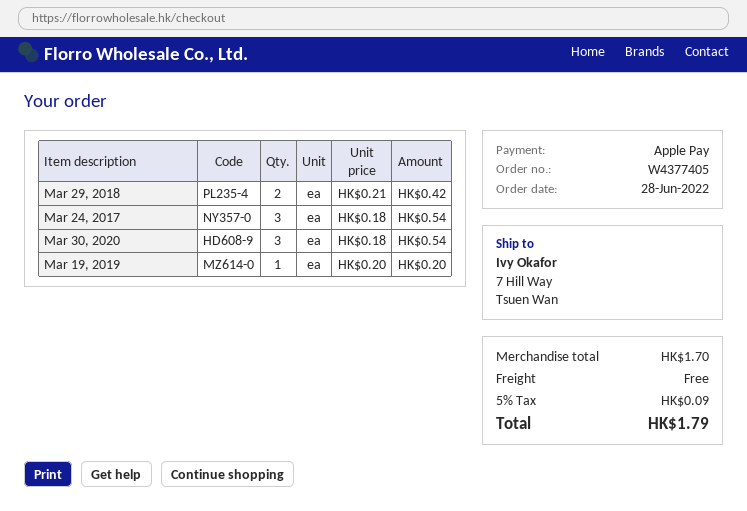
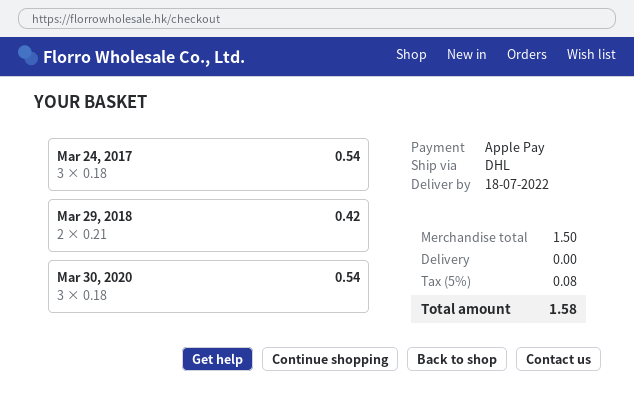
Mar 19, 2019: 1 x 0.20 = 0.20 -> none
subtotal: 1.70 -> 1.50
tax: 5% = 0.09 -> 5% = 0.08
total: 1.79 -> 1.58

